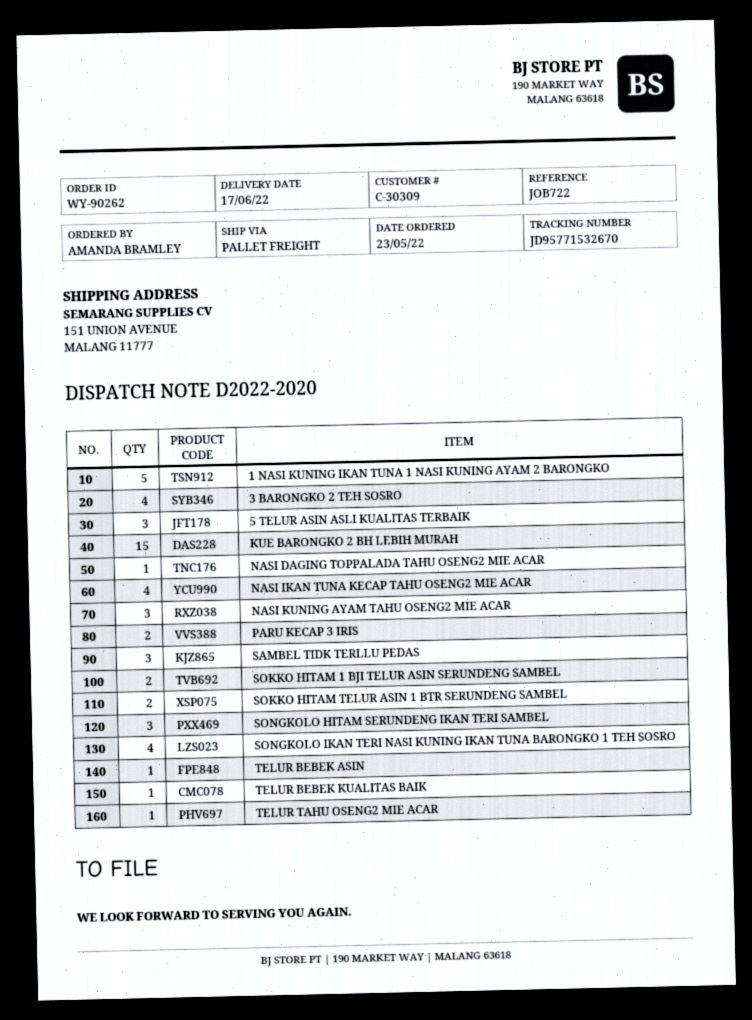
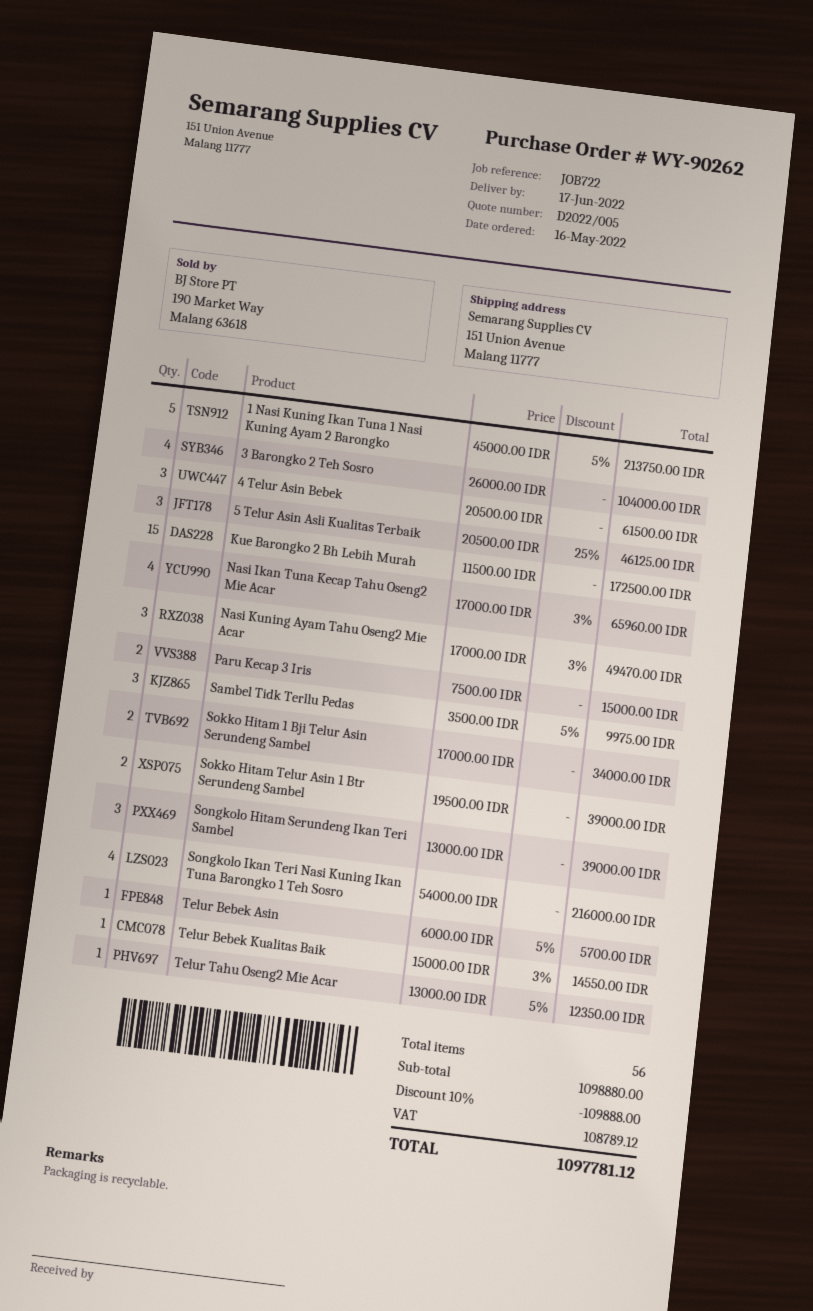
order date: 2022-05-23 -> 2022-05-16
NASI DAGING TOPPALADA TAHU OSENG2 MIE ACAR: 1 -> none
4 Telur Asin Bebek: none -> 3

